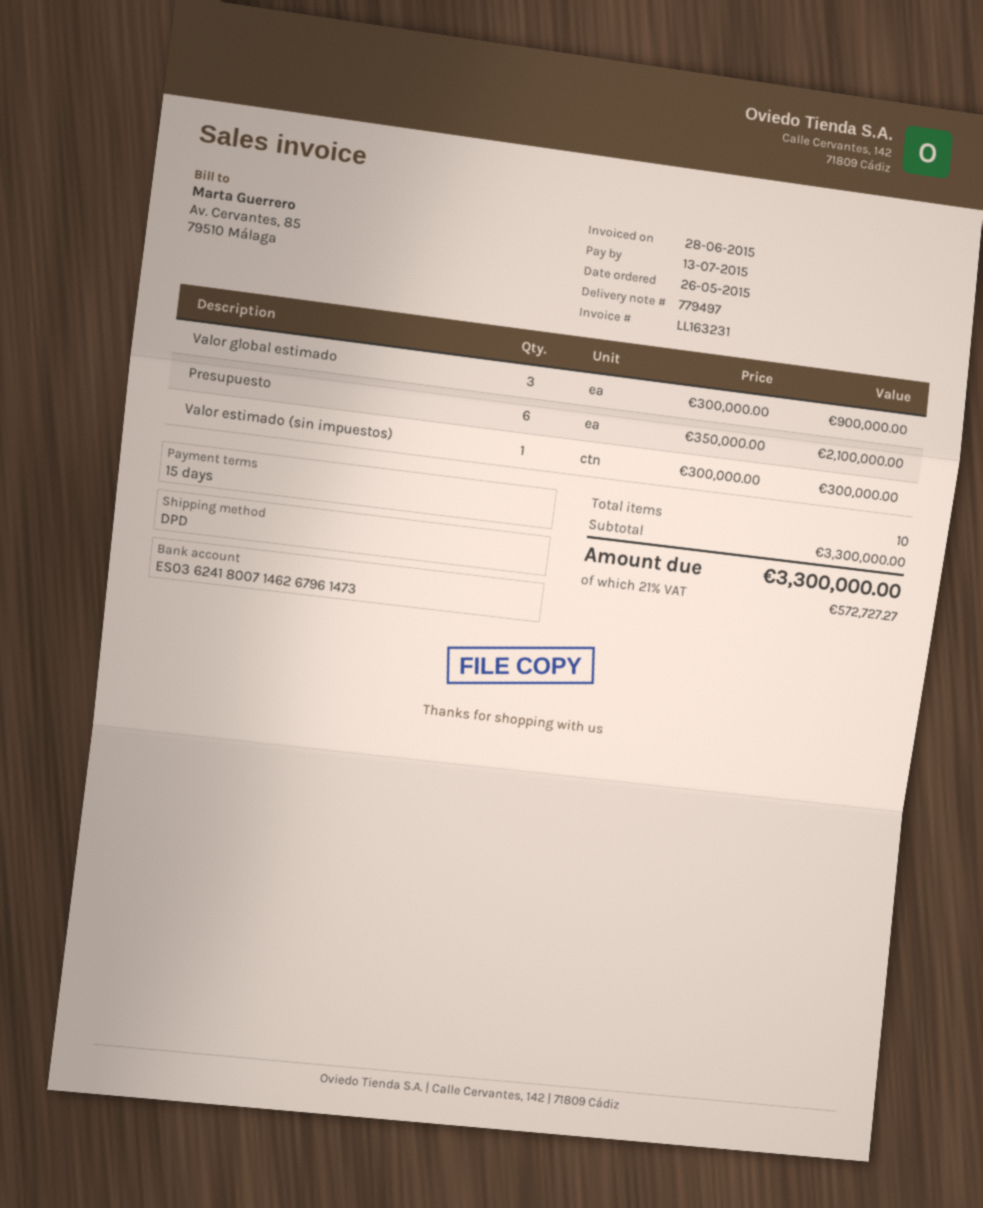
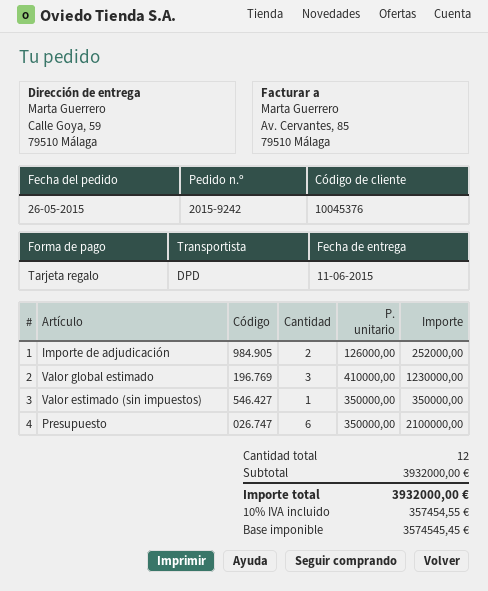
Valor global estimado: 3 x 300000.00 = 900000.00 -> 3 x 410000.00 = 1230000.00
Valor estimado (sin impuestos): 1 x 300000.00 = 300000.00 -> 1 x 350000.00 = 350000.00
Importe de adjudicación: none -> 2 x 126000.00 = 252000.00
total quantity: 10 -> 12
subtotal: 3300000.00 -> 3932000.00
tax: 21% = 572727.27 -> 10% = 357454.55
total: 3300000.00 -> 3932000.00

